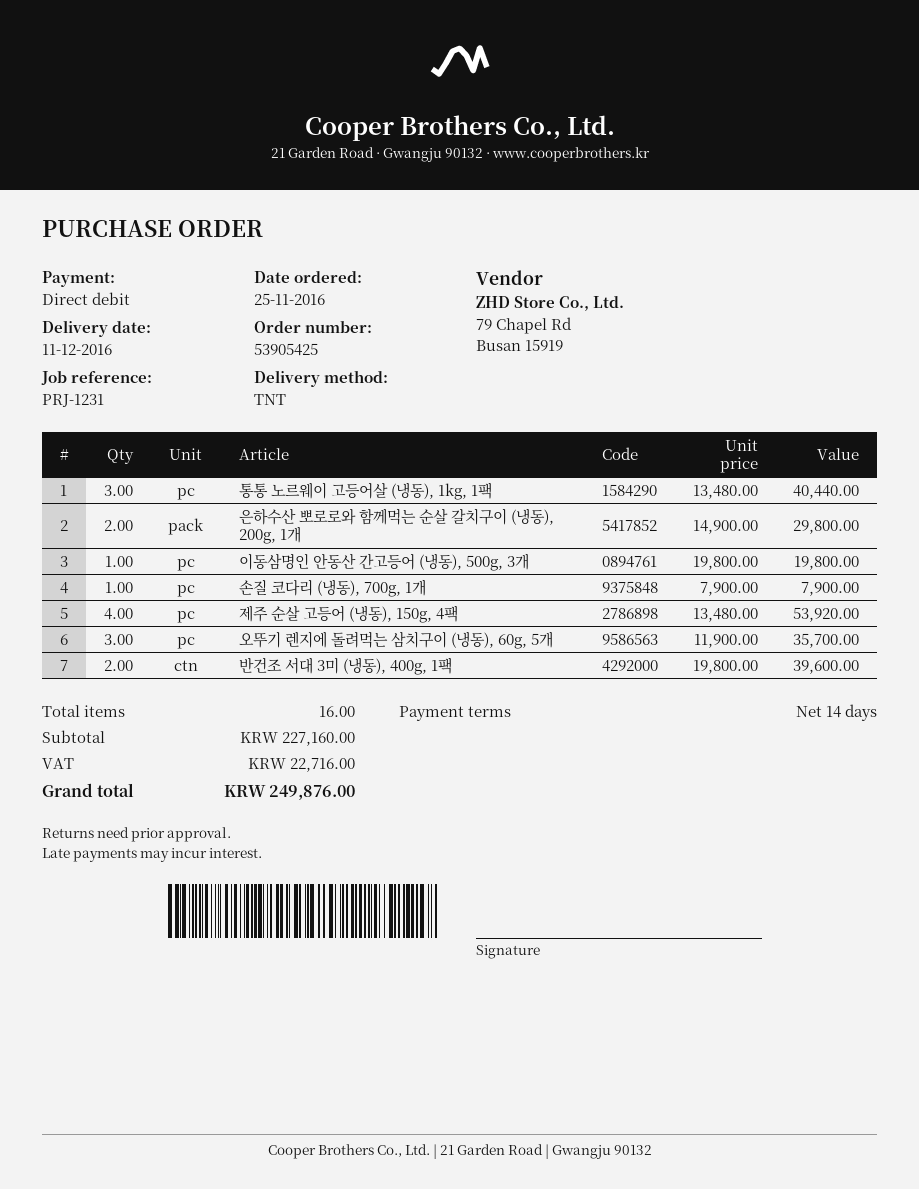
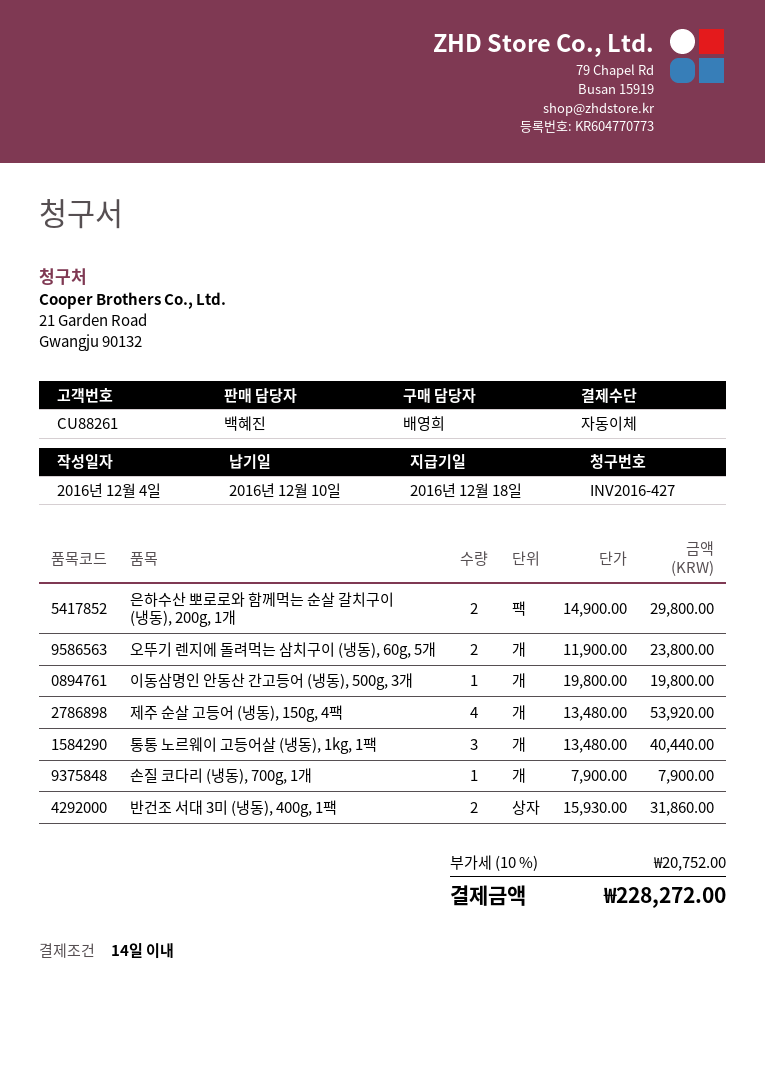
delivery date: 2016-12-11 -> 2016-12-10
오뚜기 렌지에 돌려먹는 삼치구이 (냉동), 60g, 5개: 3 x 11900.00 = 35700.00 -> 2 x 11900.00 = 23800.00
반건조 서대 3미 (냉동), 400g, 1팩: 2 x 19800.00 = 39600.00 -> 2 x 15930.00 = 31860.00
tax: 22716.00 -> 20752.00
total: 249876.00 -> 228272.00

